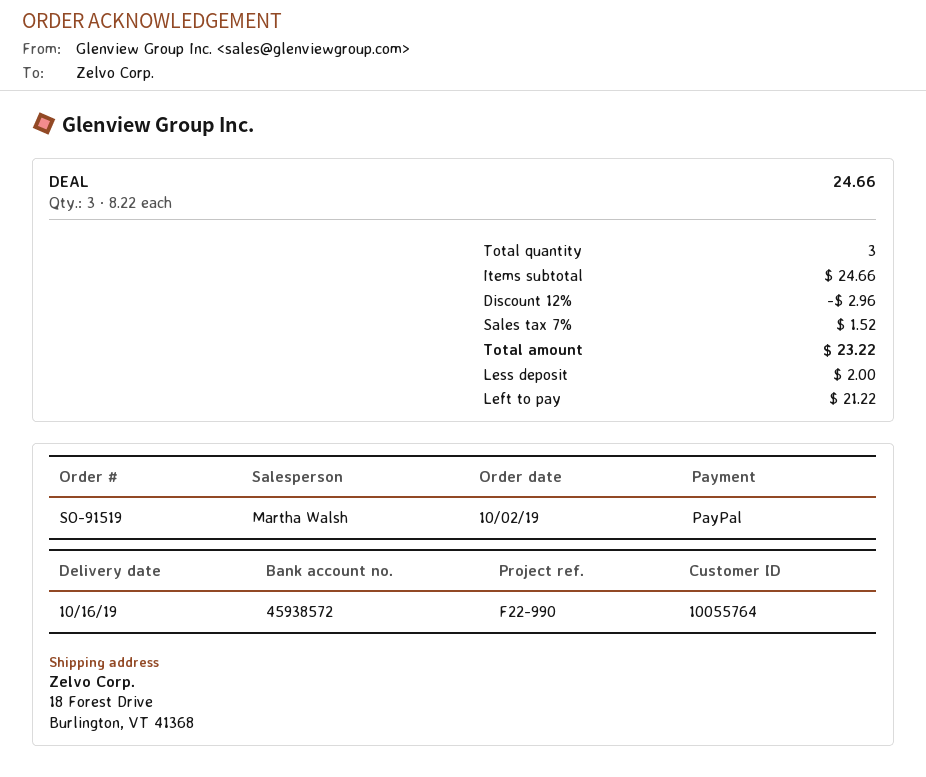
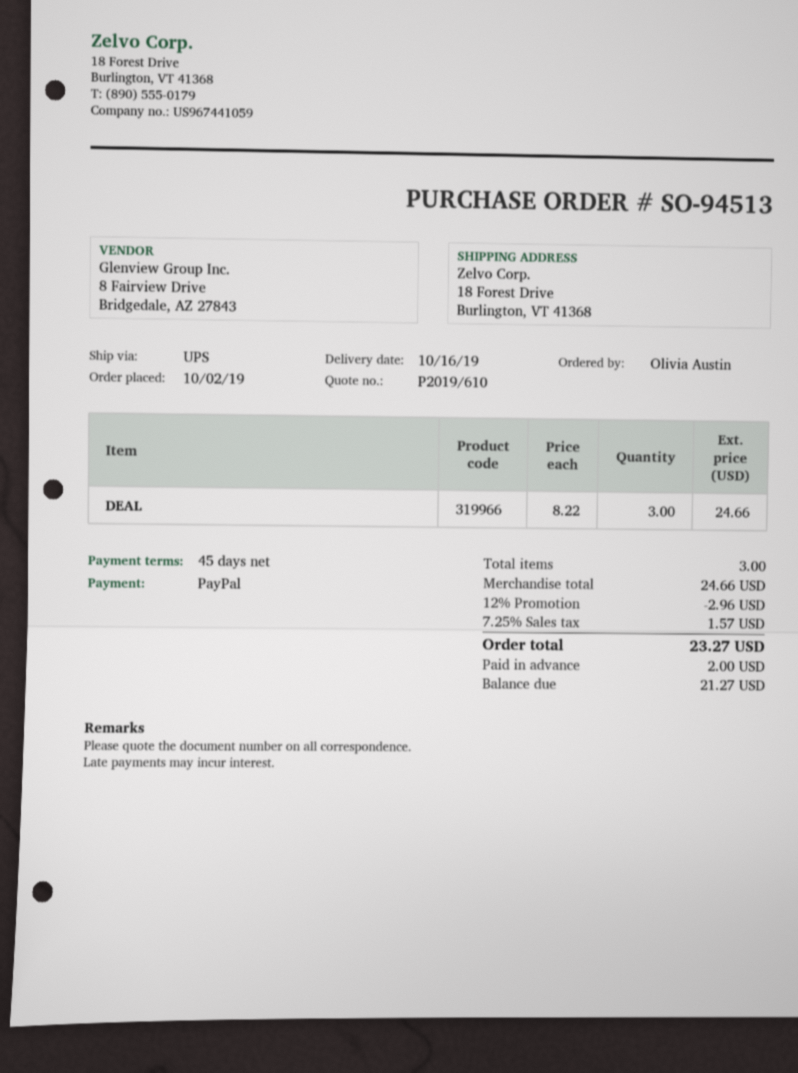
order number: SO-91519 -> SO-94513
tax: 7% = 1.52 -> 7.25% = 1.57
total: 23.22 -> 23.27
balance: 21.22 -> 21.27

